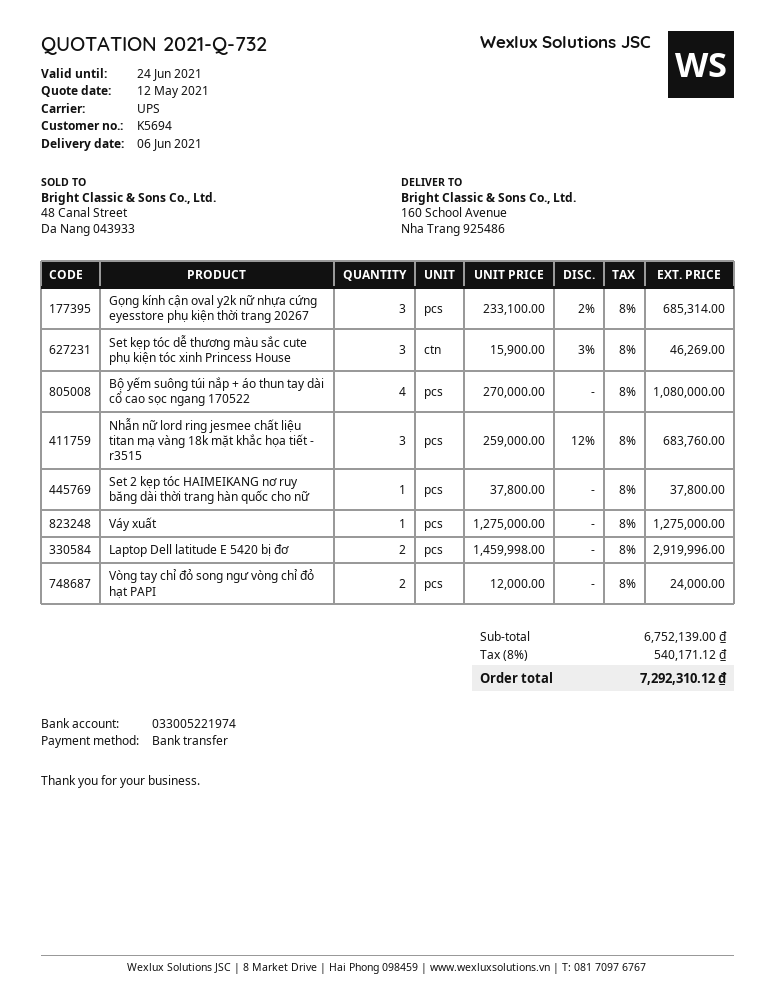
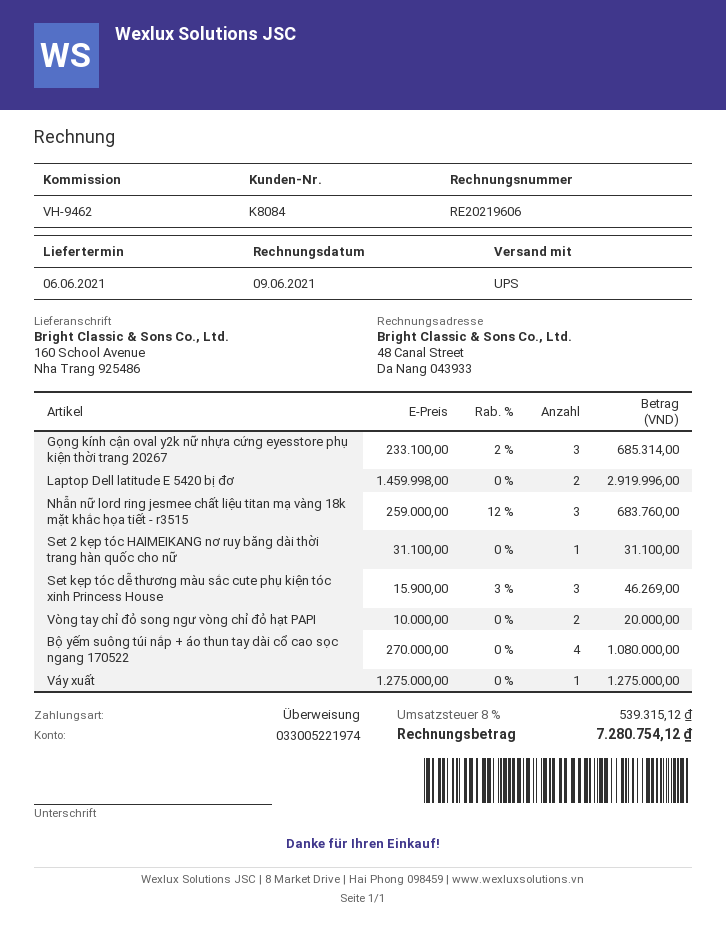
customer number: K5694 -> K8084
Set 2 kẹp tóc HAIMEIKANG nơ ruy băng dài thời trang hàn quốc cho nữ: 1 x 37800.00 = 37800.00 -> 1 x 31100.00 = 31100.00
Vòng tay chỉ đỏ song ngư vòng chỉ đỏ hạt PAPI: 2 x 12000.00 = 24000.00 -> 2 x 10000.00 = 20000.00
tax: 8% = 540171.12 -> 8% = 539315.12
total: 7292310.12 -> 7280754.12

